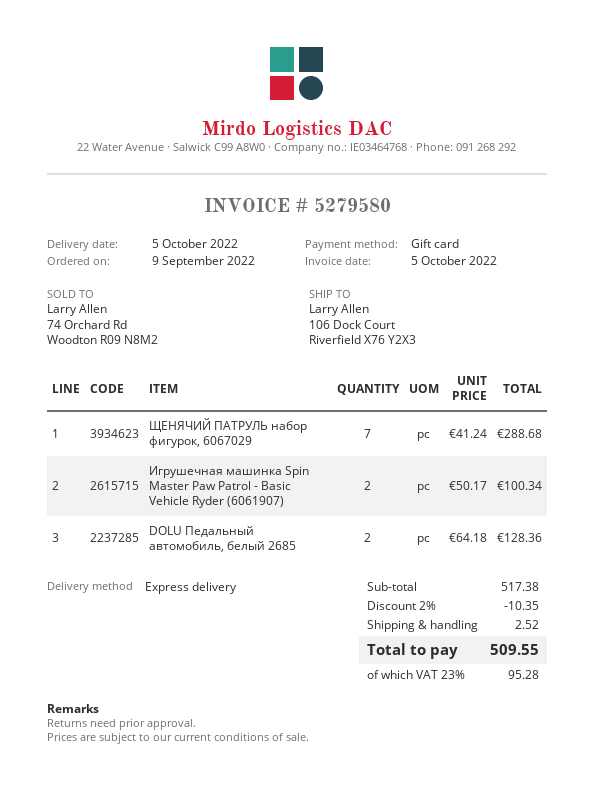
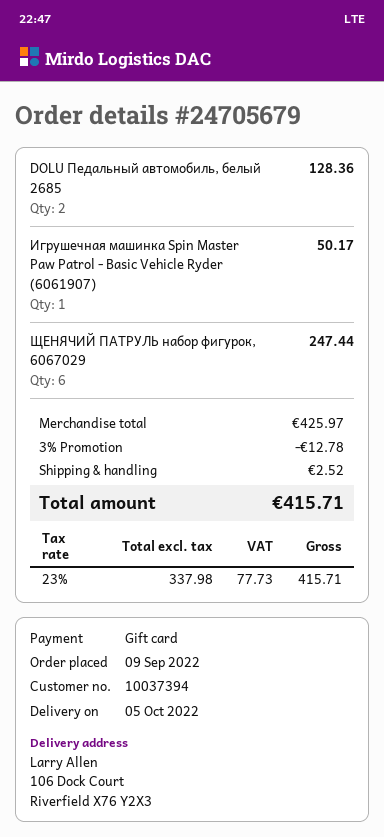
ЩЕНЯЧИЙ ПАТРУЛЬ набор фигурок, 6067029: 7 for 288.68 -> 6 for 247.44
Игрушечная машинка Spin Master Paw Patrol - Basic Vehicle Ryder (6061907): 2 for 100.34 -> 1 for 50.17
subtotal: 517.38 -> 425.97
discount: 2% = 10.35 -> 3% = 12.78
tax: 23% = 95.28 -> 23% = 77.73
total: 509.55 -> 415.71

